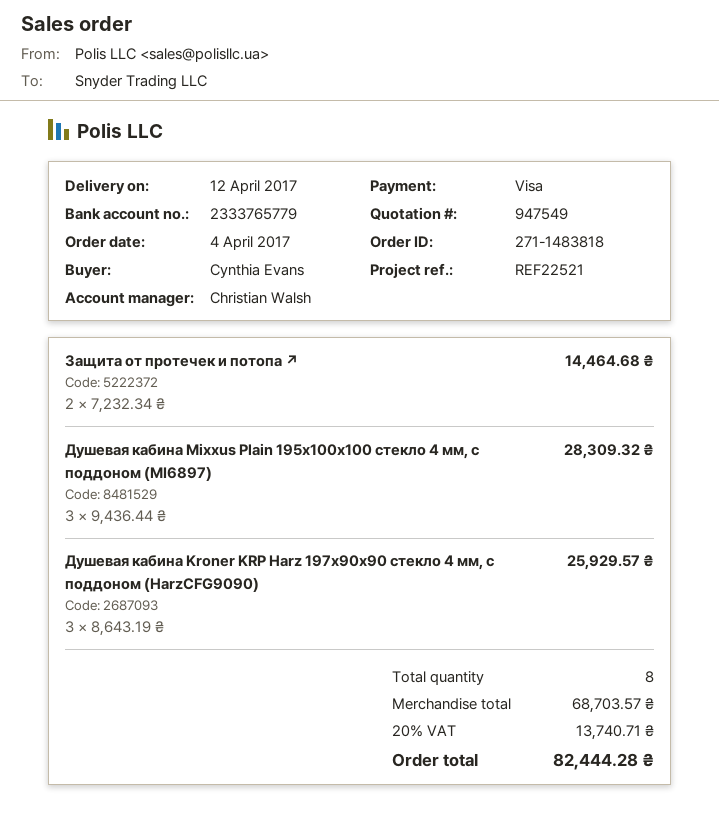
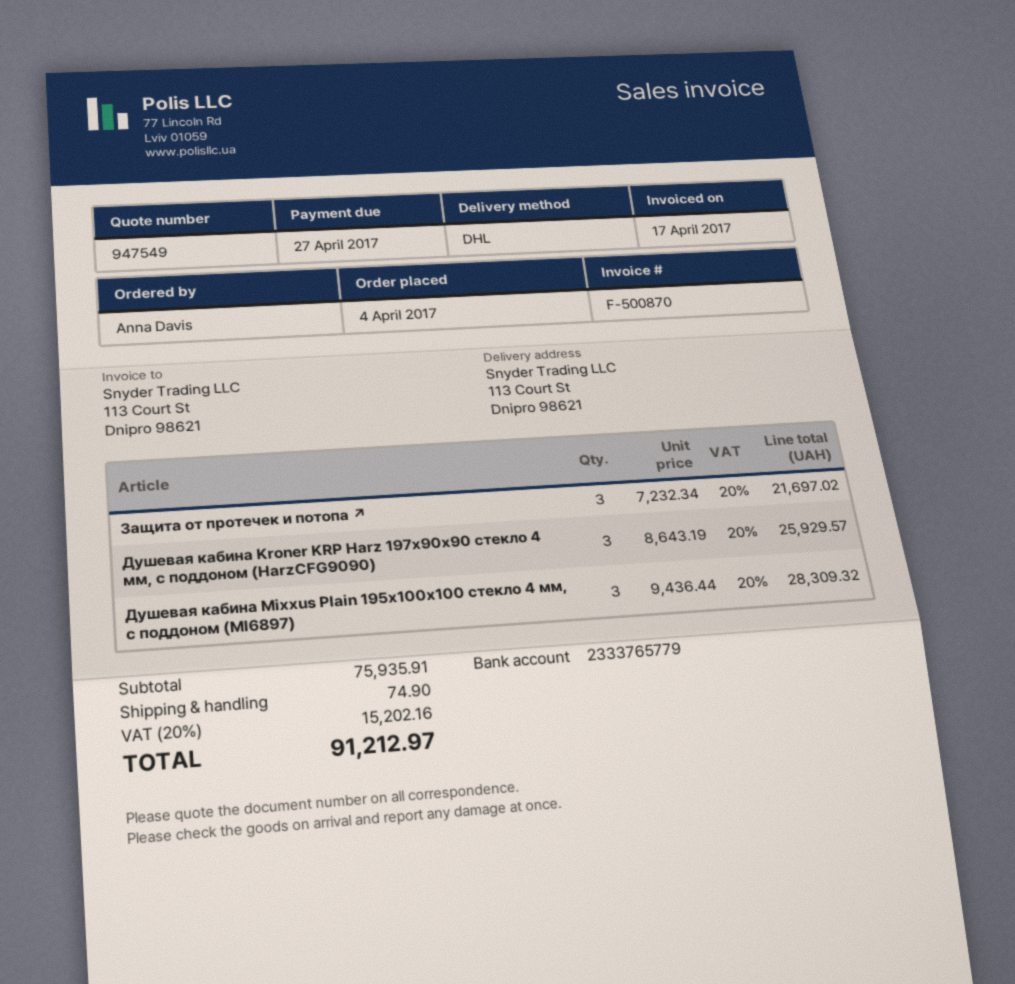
ordered by: Cynthia Evans -> Anna Davis
Защита от протечек и потопа ↗: 2 x 7232.34 = 14464.68 -> 3 x 7232.34 = 21697.02
subtotal: 68703.57 -> 75935.91
shipping: none -> 74.90
tax: 20% = 13740.71 -> 20% = 15202.16
total: 82444.28 -> 91212.97

